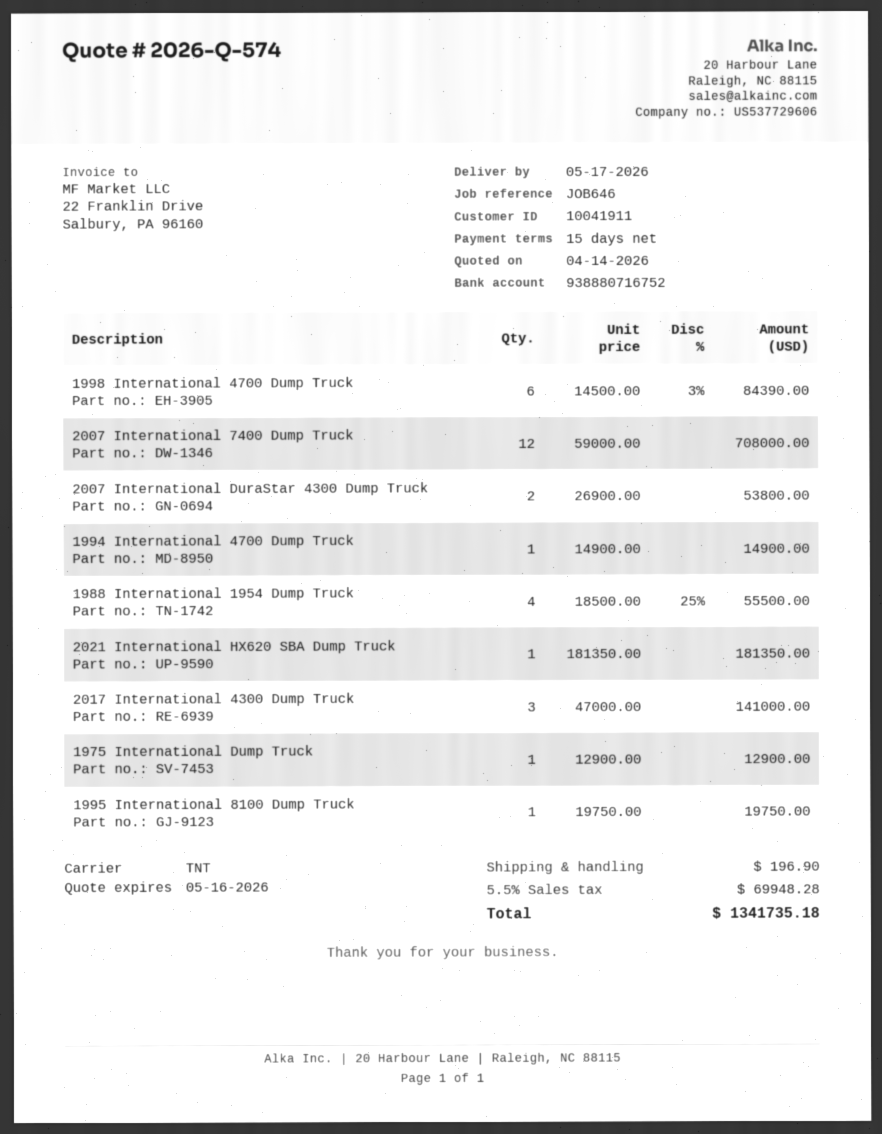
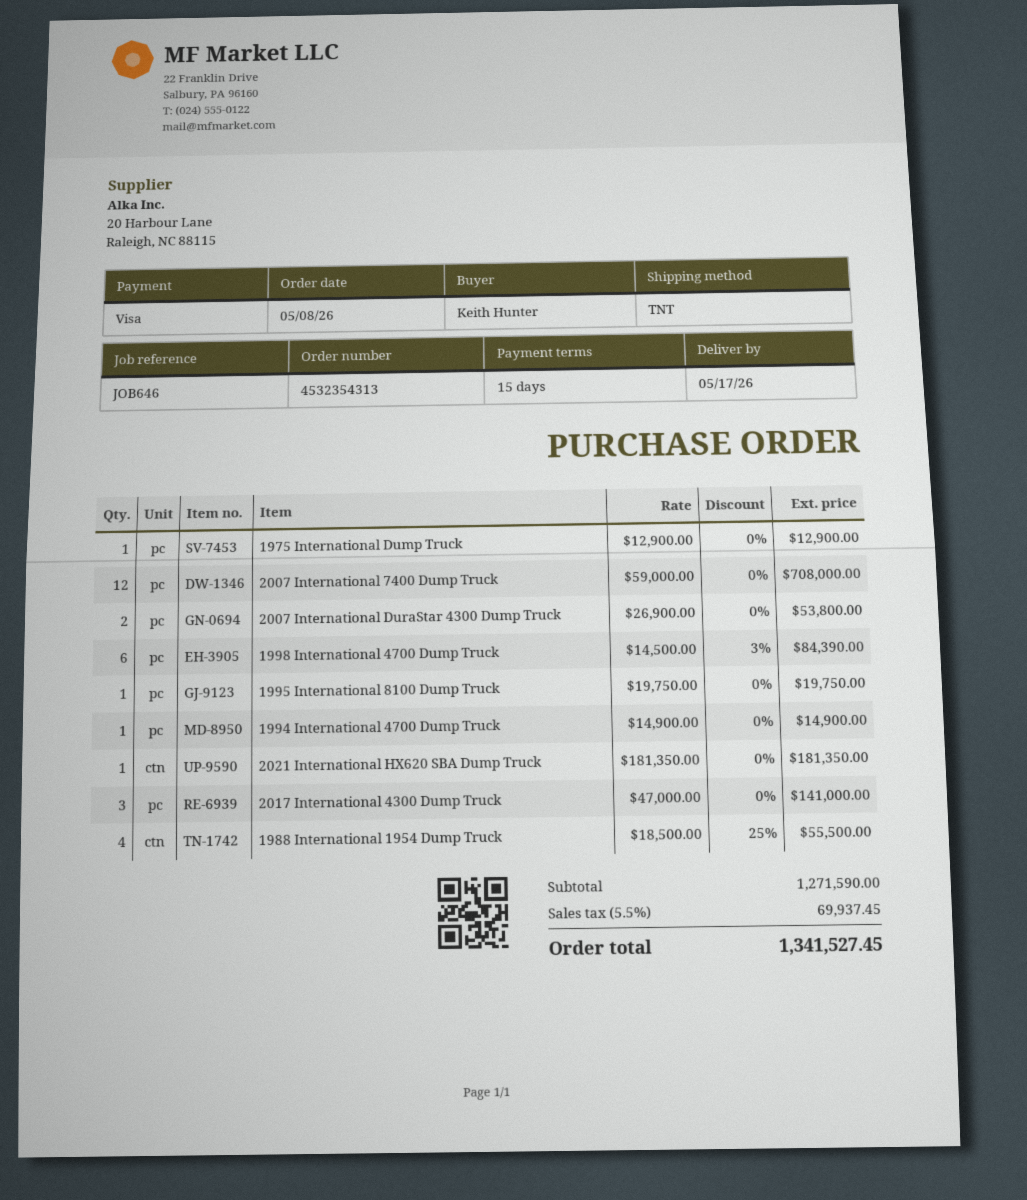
shipping: 196.90 -> none
tax: 5.5% = 69948.28 -> 5.5% = 69937.45
total: 1341735.18 -> 1341527.45

